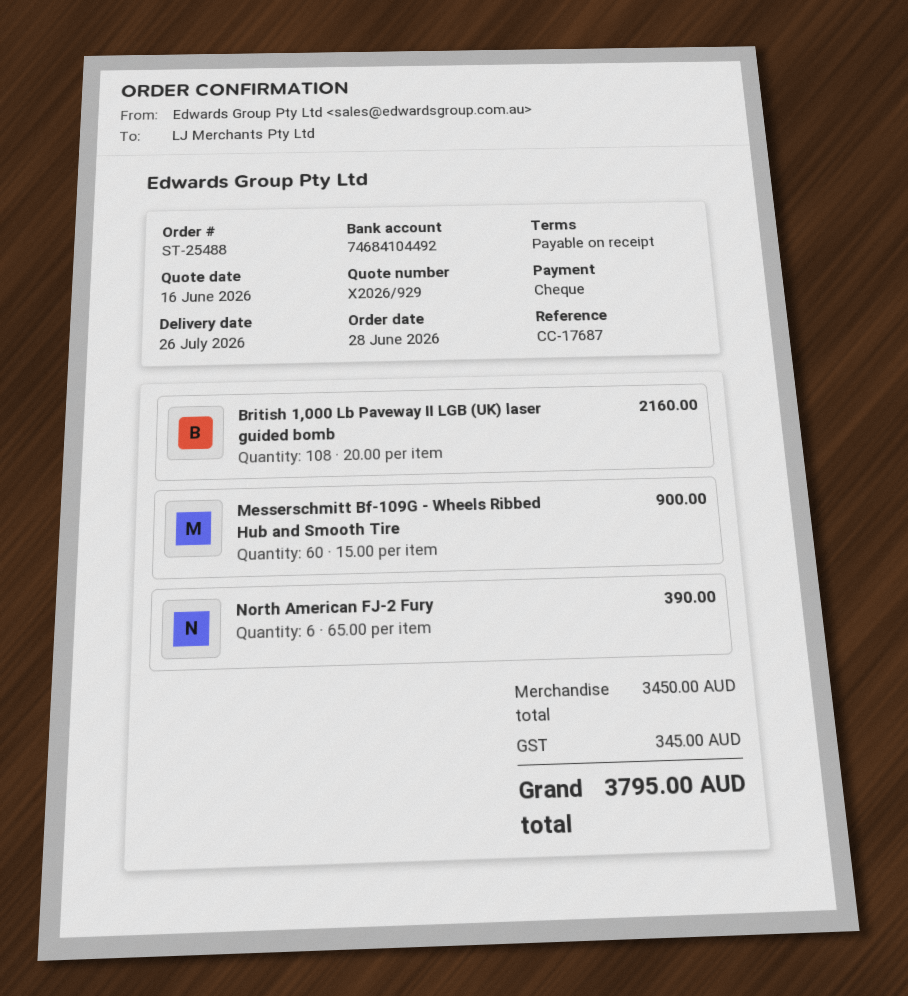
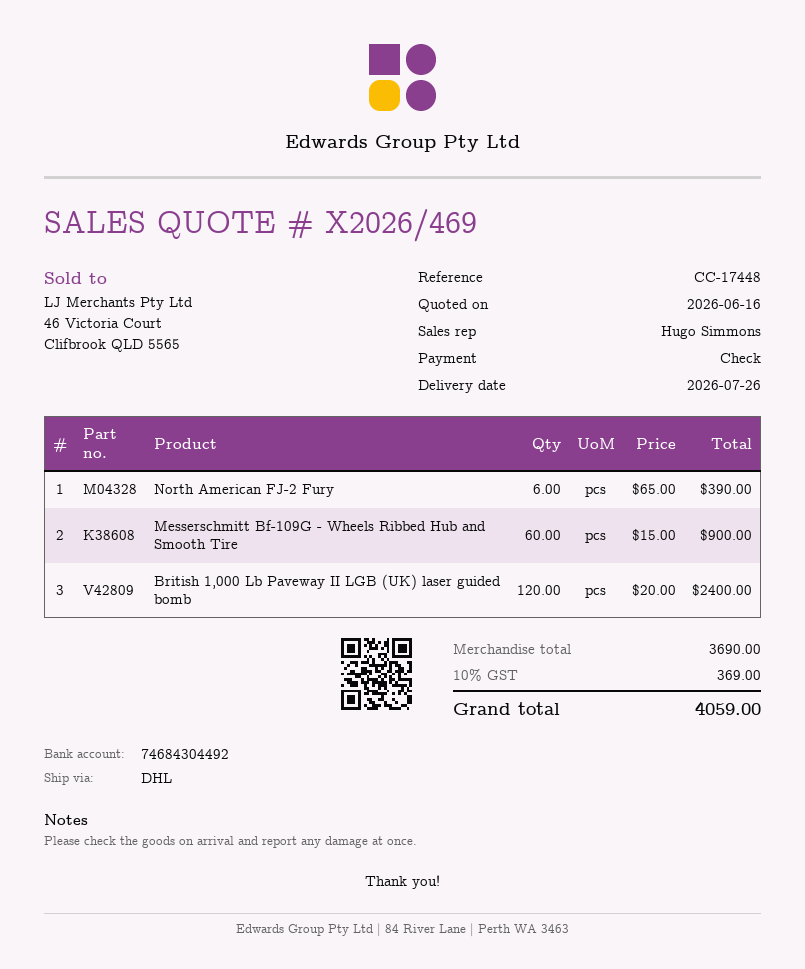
quote number: X2026/929 -> X2026/469
reference: CC-17687 -> CC-17448
bank account: 74684104492 -> 74684304492
British 1,000 Lb Paveway II LGB (UK) laser guided bomb: 108 x 20.00 = 2160.00 -> 120 x 20.00 = 2400.00
subtotal: 3450.00 -> 3690.00
tax: 345.00 -> 369.00
total: 3795.00 -> 4059.00

